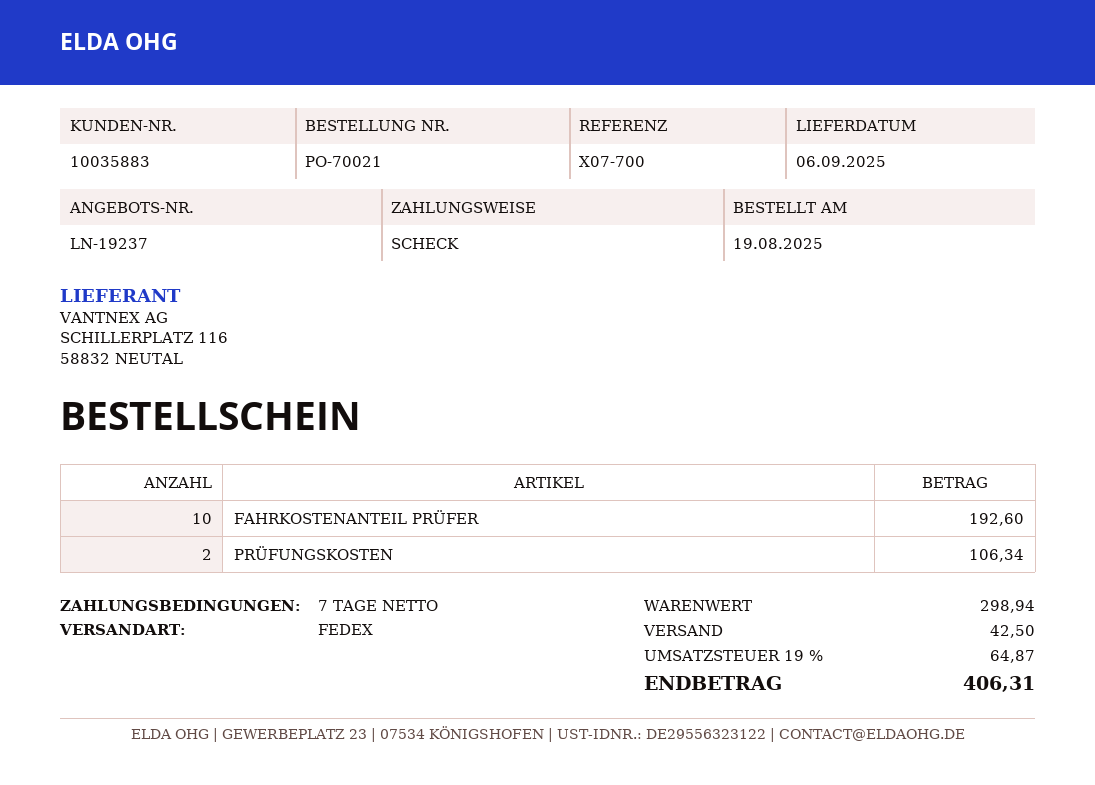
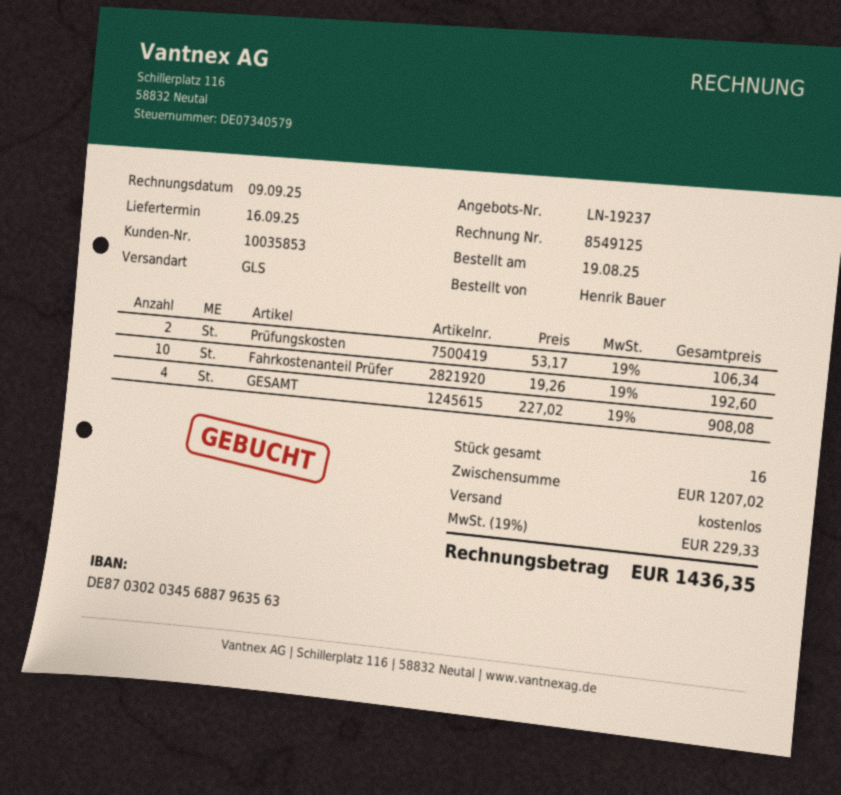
delivery date: 2025-09-06 -> 2025-09-16
customer number: 10035883 -> 10035853
shipping method: FedEx -> GLS
GESAMT: none -> 4 for 908.08
subtotal: 298.94 -> 1207.02
shipping: 42.50 -> 0.00
tax: 19% = 64.87 -> 19% = 229.33
total: 406.31 -> 1436.35

